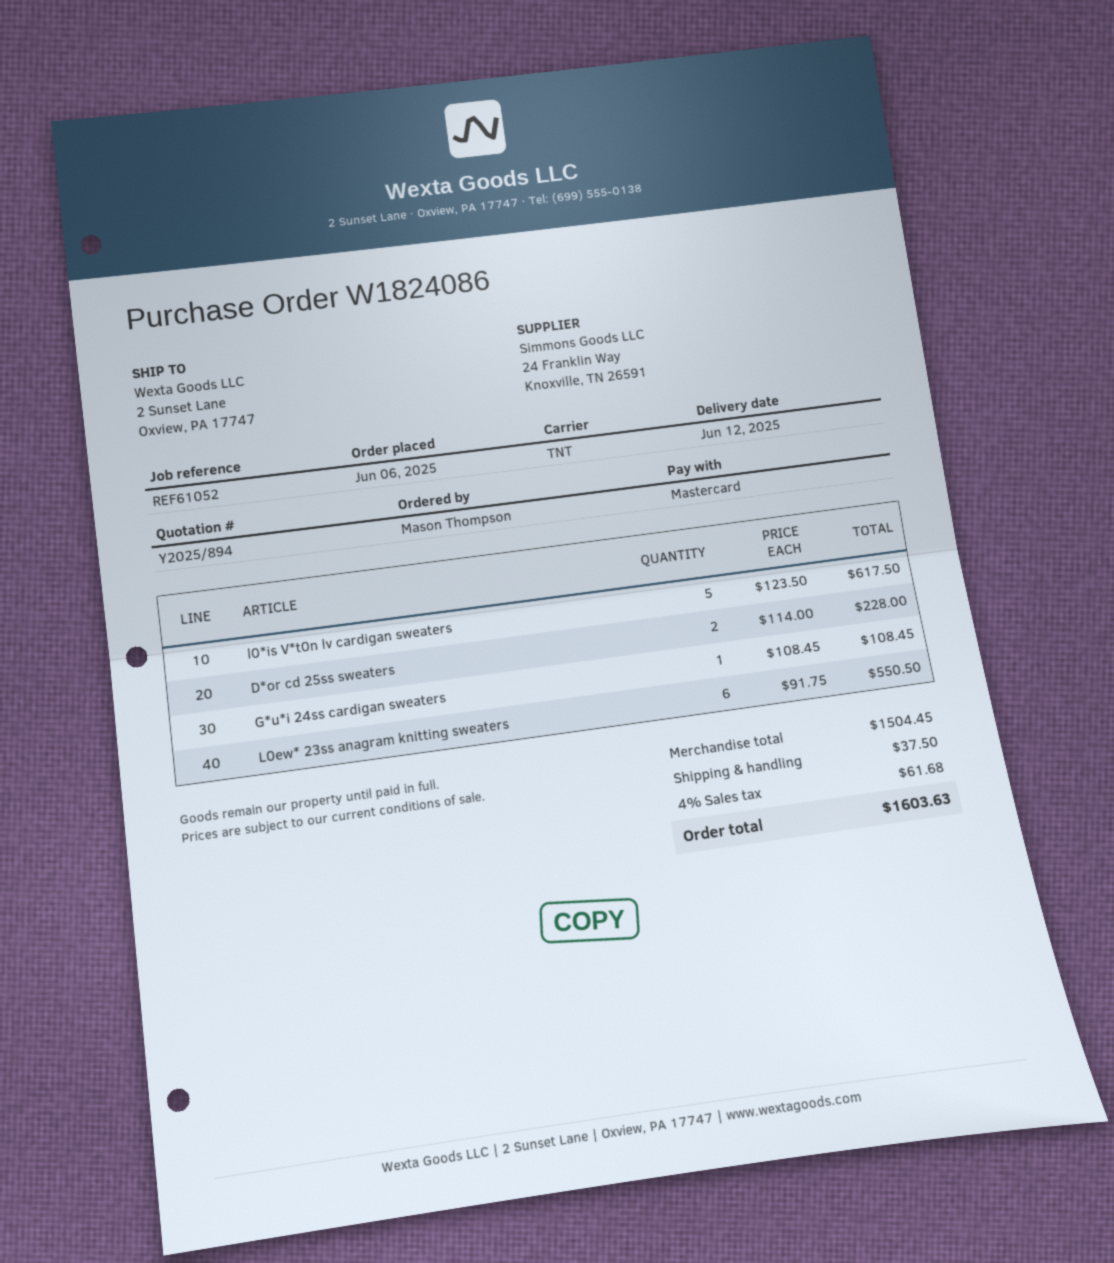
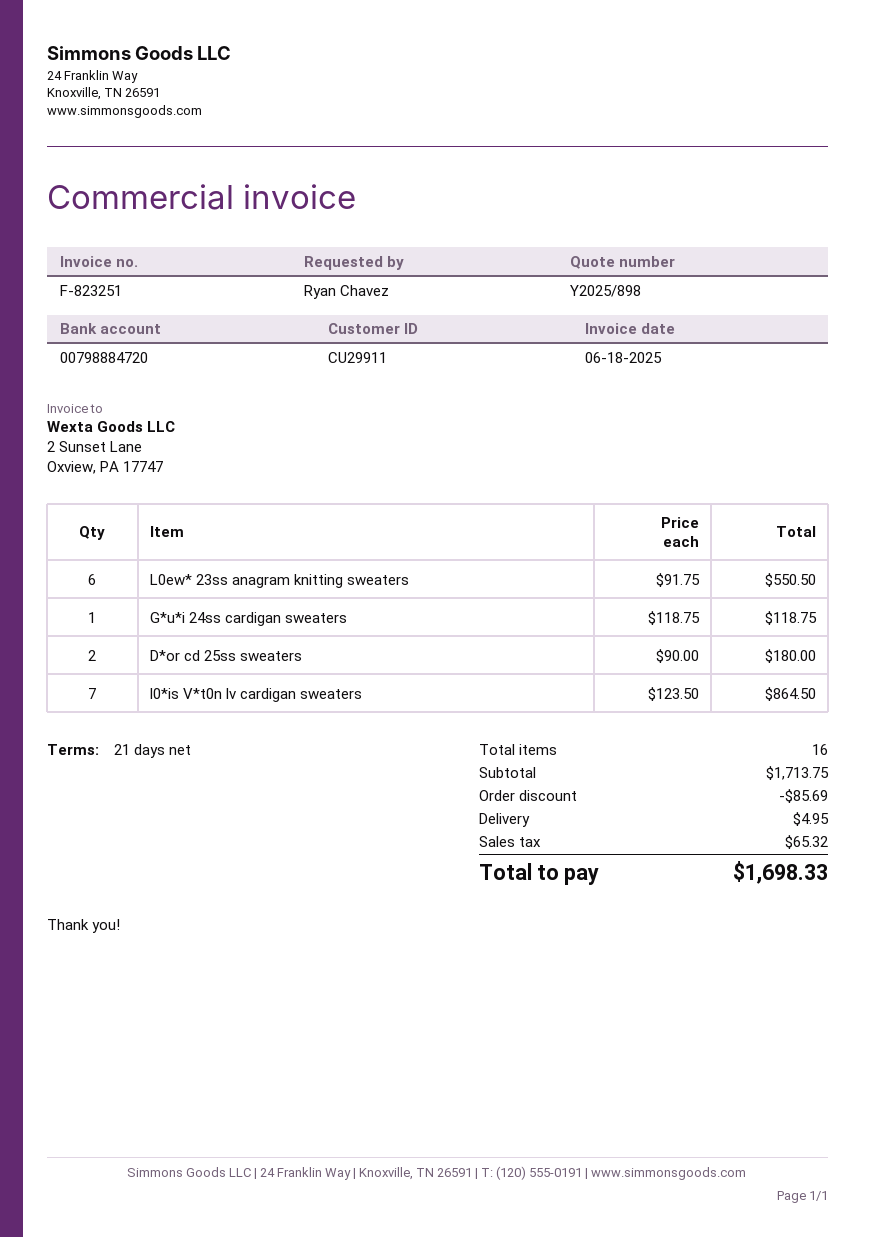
quote number: Y2025/894 -> Y2025/898
ordered by: Mason Thompson -> Ryan Chavez
l0*is V*t0n lv cardigan sweaters: 5 x 123.50 = 617.50 -> 7 x 123.50 = 864.50
D*or cd 25ss sweaters: 2 x 114.00 = 228.00 -> 2 x 90.00 = 180.00
G*u*i 24ss cardigan sweaters: 1 x 108.45 = 108.45 -> 1 x 118.75 = 118.75
subtotal: 1504.45 -> 1713.75
discount: none -> 85.69
shipping: 37.50 -> 4.95
tax: 61.68 -> 65.32
total: 1603.63 -> 1698.33

